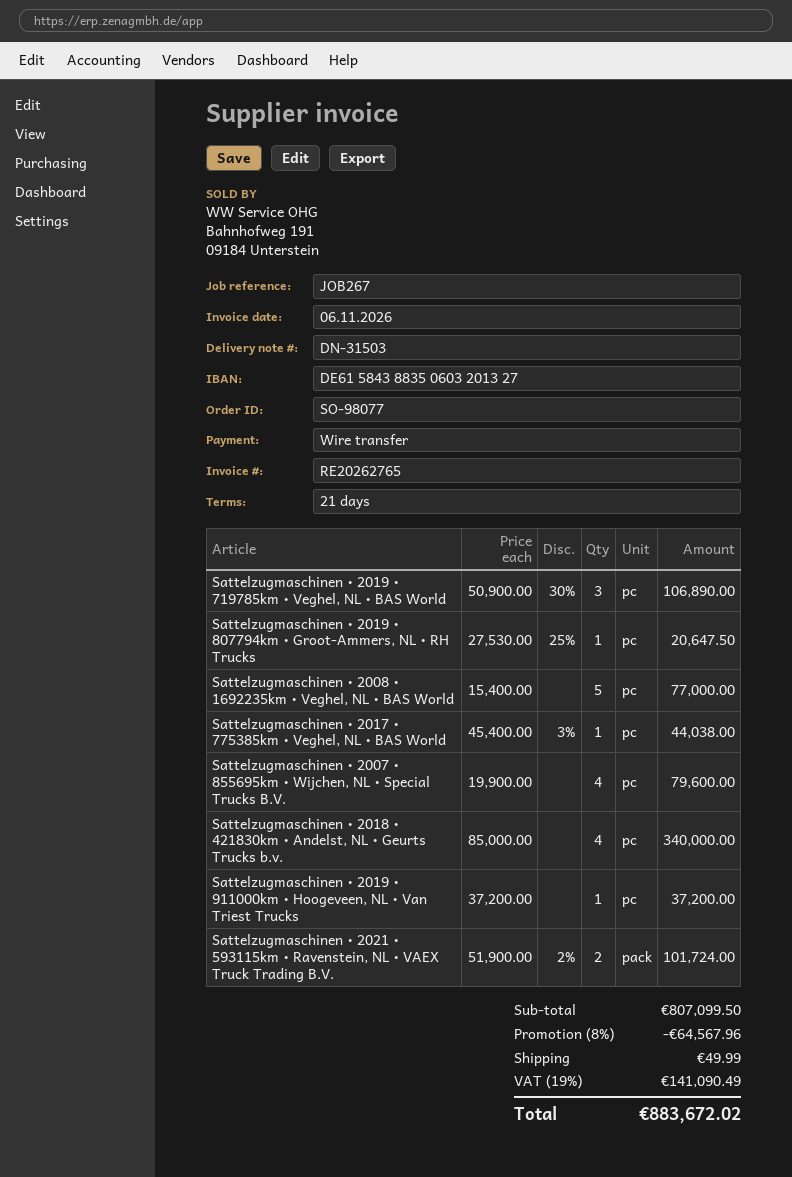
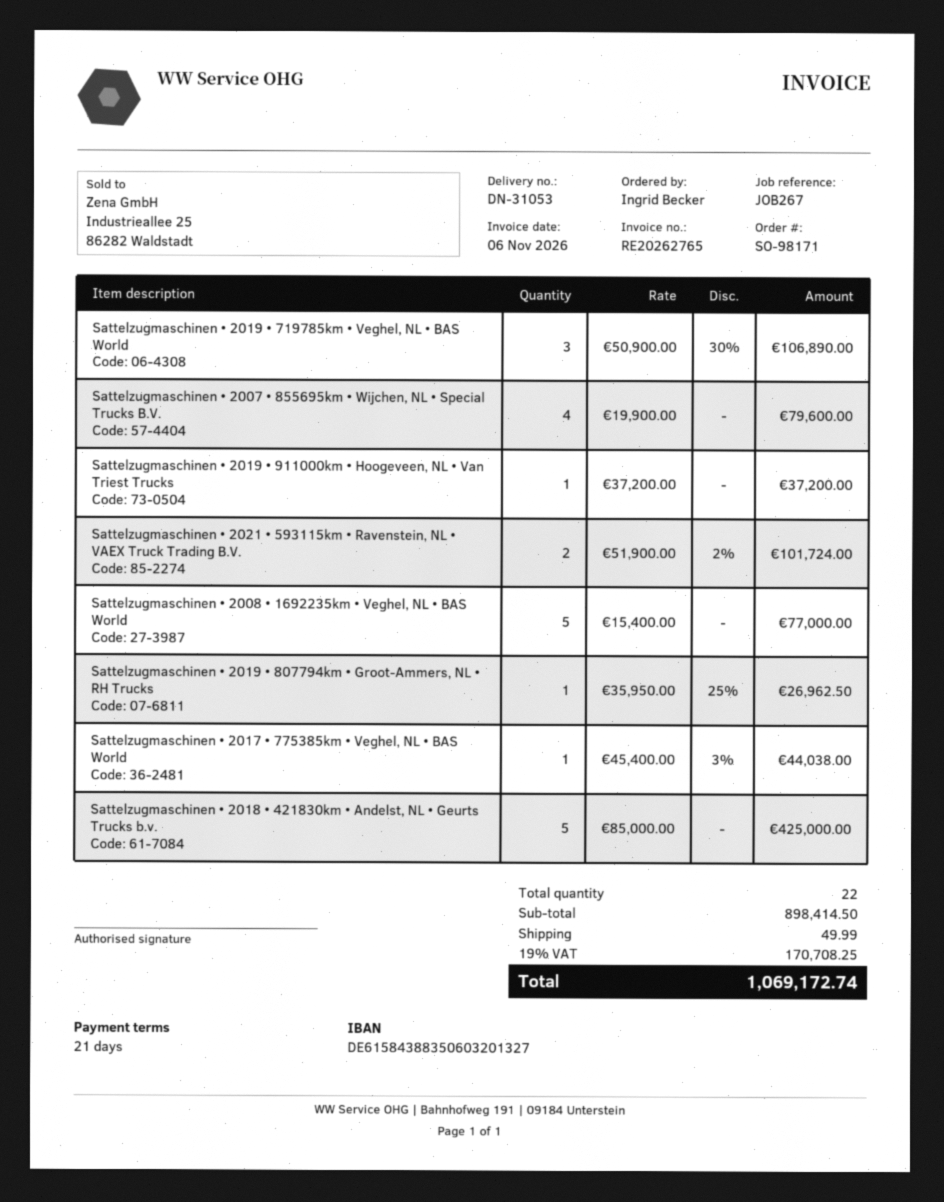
order number: SO-98077 -> SO-98171
delivery note number: DN-31503 -> DN-31053
Sattelzugmaschinen • 2019 • 807794km • Groot-Ammers, NL • RH Trucks: 1 x 27530.00 - 25% = 20647.50 -> 1 x 35950.00 - 25% = 26962.50
Sattelzugmaschinen • 2018 • 421830km • Andelst, NL • Geurts Trucks b.v.: 4 x 85000.00 = 340000.00 -> 5 x 85000.00 = 425000.00
subtotal: 807099.50 -> 898414.50
discount: 8% = 64567.96 -> none
tax: 19% = 141090.49 -> 19% = 170708.25
total: 883672.02 -> 1069172.74

